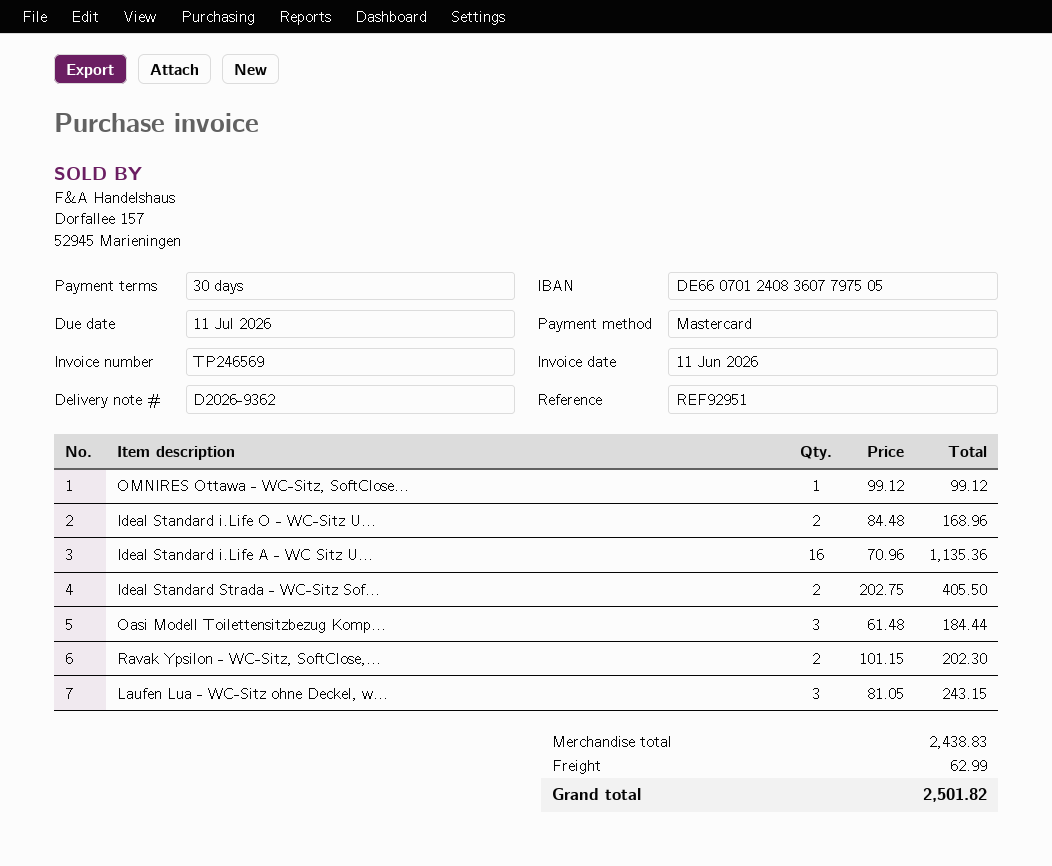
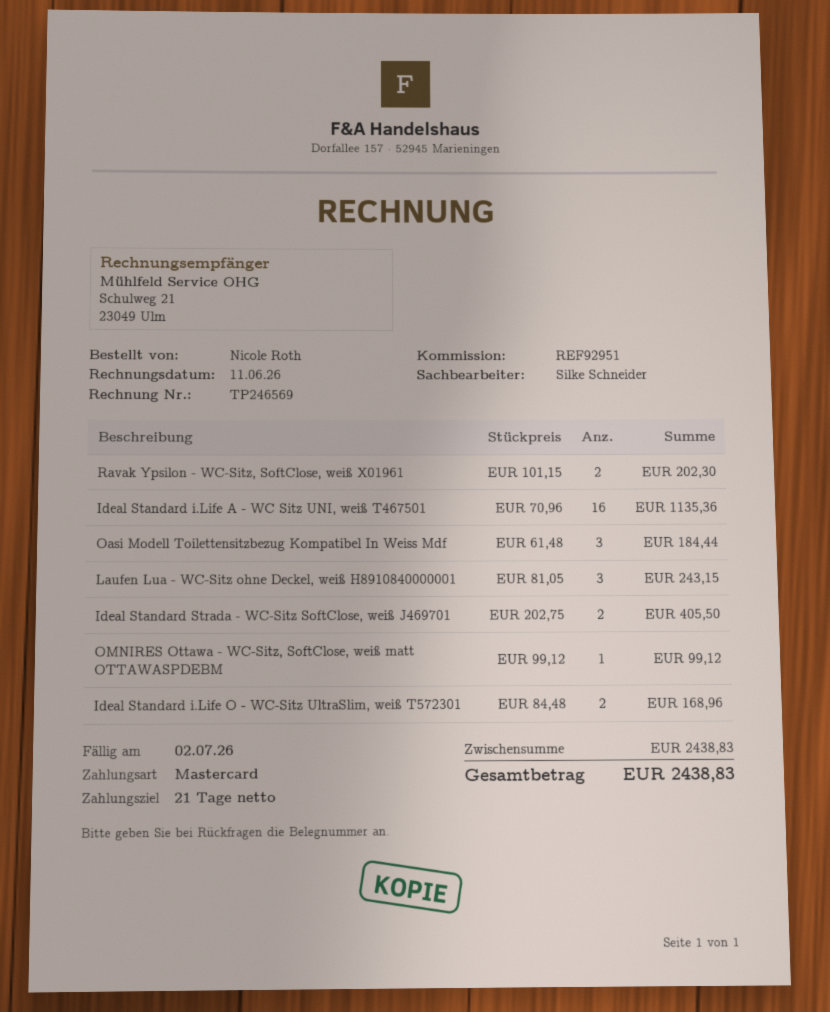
payment terms: 30 days -> 21 days
due date: 2026-07-11 -> 2026-07-02
shipping: 62.99 -> none
total: 2501.82 -> 2438.83

